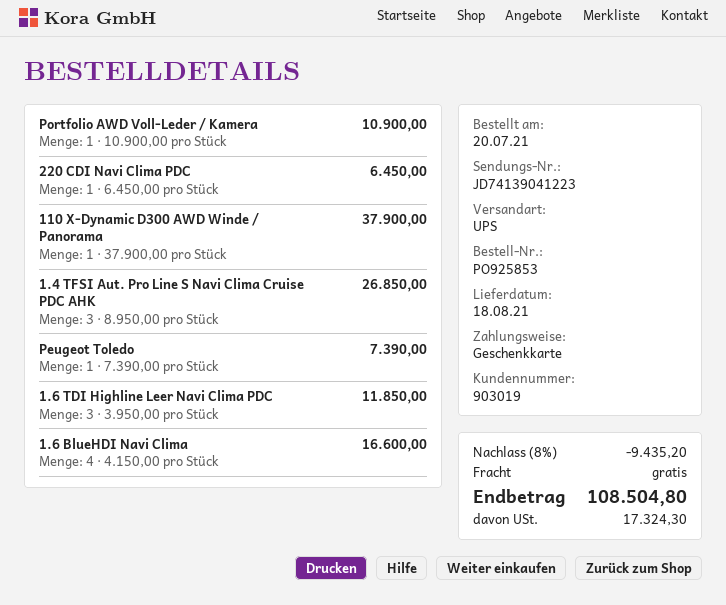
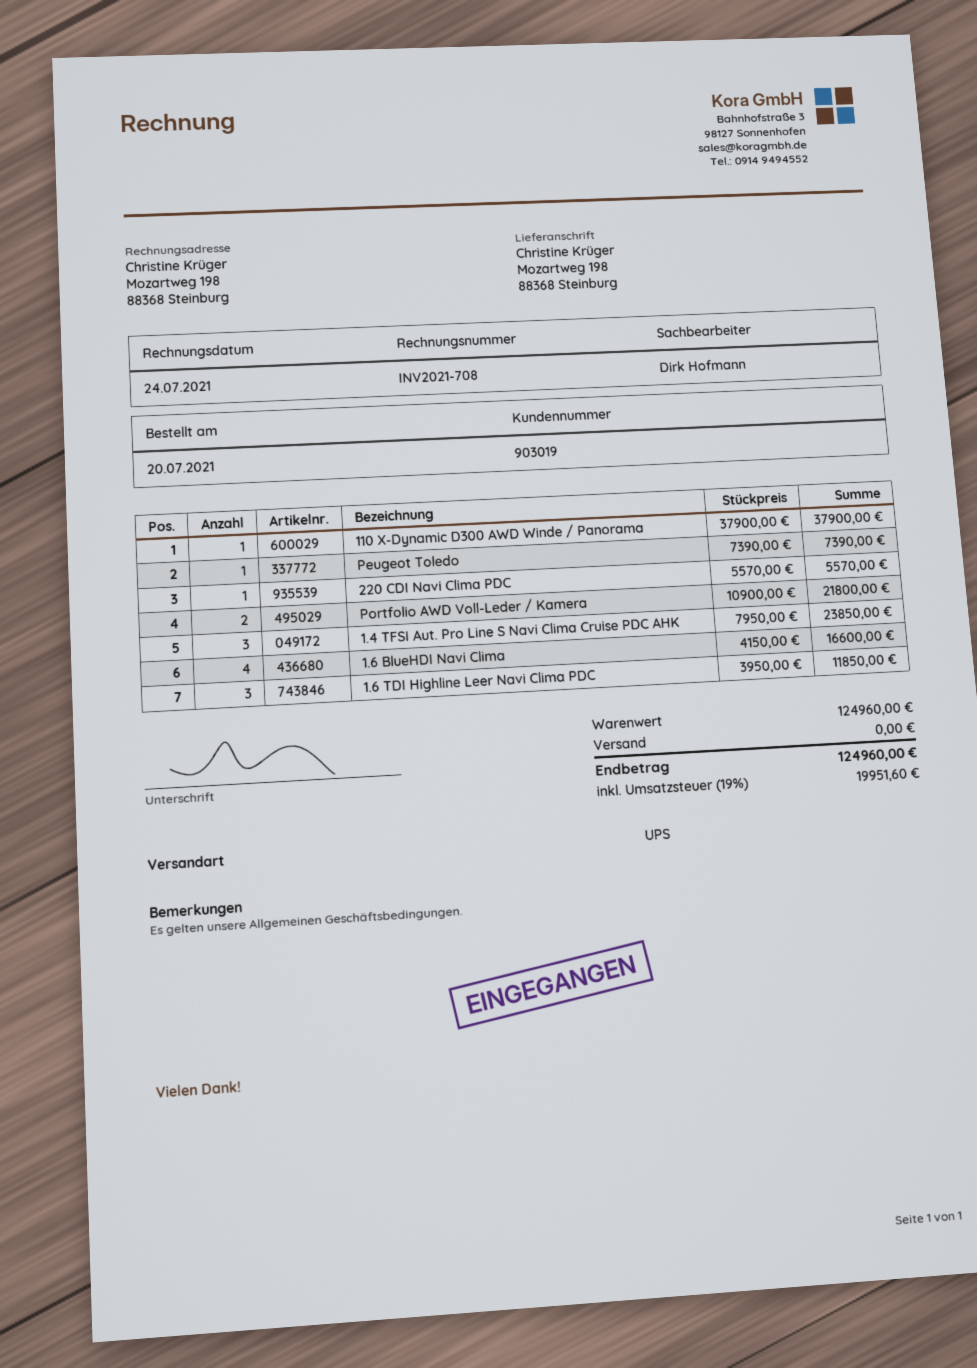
Portfolio AWD Voll-Leder / Kamera: 1 x 10900.00 = 10900.00 -> 2 x 10900.00 = 21800.00
220 CDI Navi Clima PDC: 1 x 6450.00 = 6450.00 -> 1 x 5570.00 = 5570.00
1.4 TFSI Aut. Pro Line S Navi Clima Cruise PDC AHK: 3 x 8950.00 = 26850.00 -> 3 x 7950.00 = 23850.00
discount: 8% = 9435.20 -> none
tax: 17324.30 -> 19951.60
total: 108504.80 -> 124960.00

